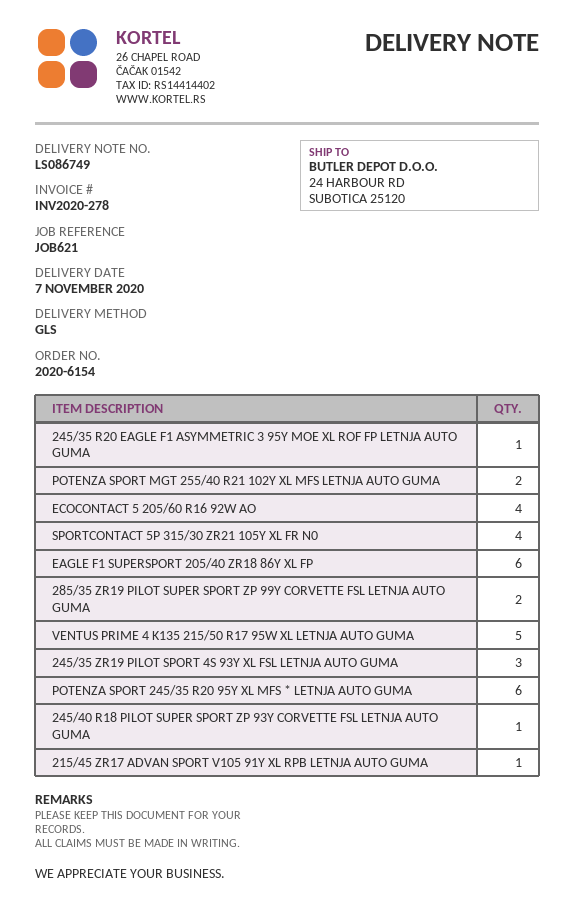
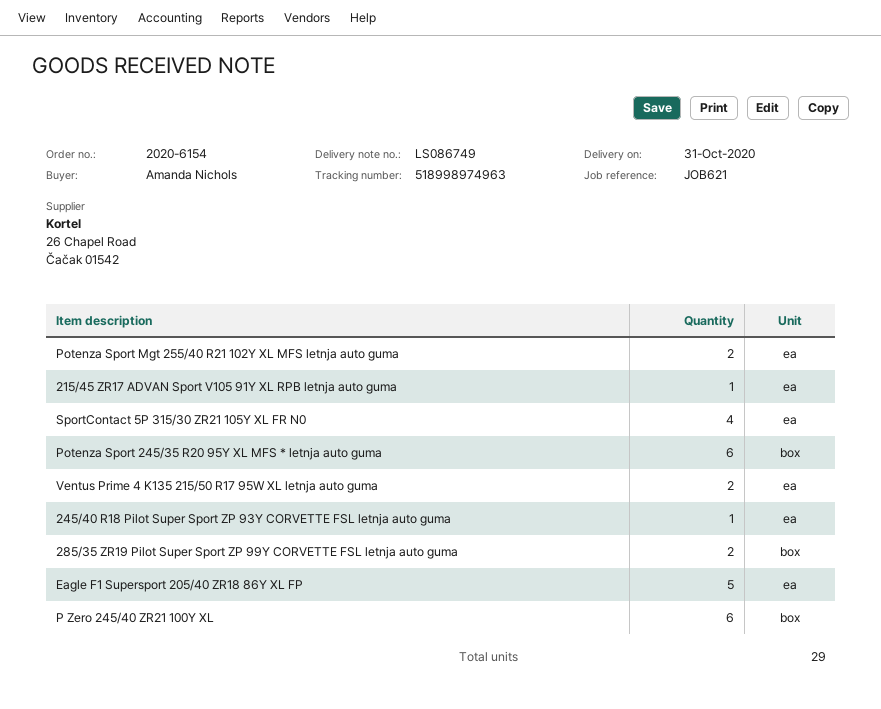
delivery date: 2020-11-07 -> 2020-10-31
245/35 R20 EAGLE F1 ASYMMETRIC 3 95Y MOE XL ROF FP LETNJA AUTO GUMA: 1 -> none
ECOCONTACT 5 205/60 R16 92W AO: 4 -> none
EAGLE F1 SUPERSPORT 205/40 ZR18 86Y XL FP: 6 -> 5
VENTUS PRIME 4 K135 215/50 R17 95W XL LETNJA AUTO GUMA: 5 -> 2
245/35 ZR19 PILOT SPORT 4S 93Y XL FSL LETNJA AUTO GUMA: 3 -> none
P Zero 245/40 ZR21 100Y XL: none -> 6

